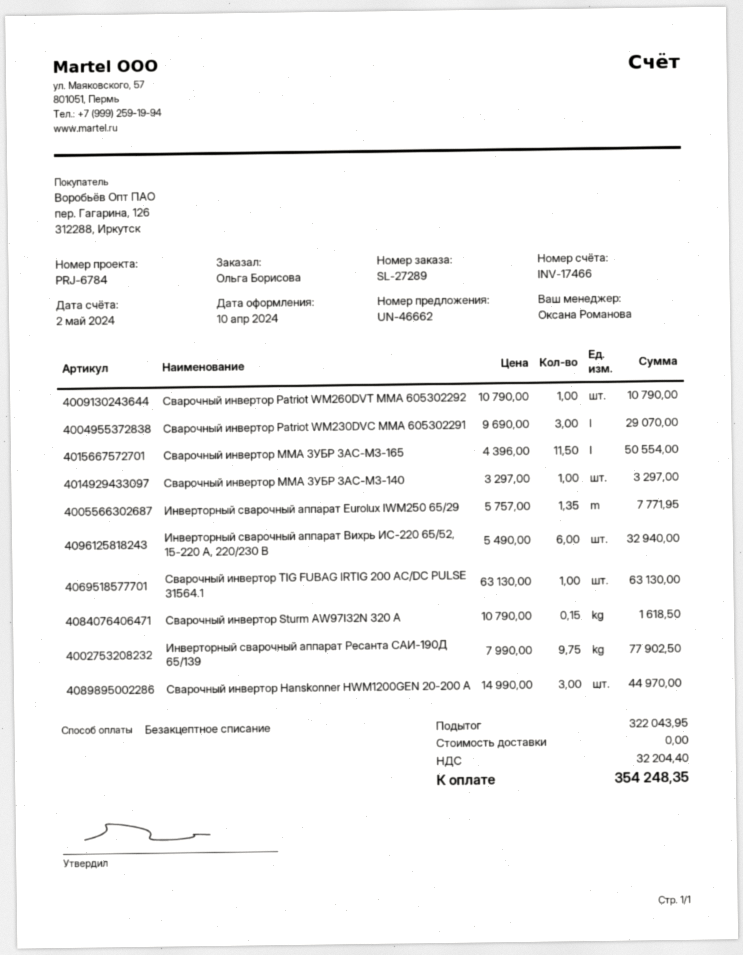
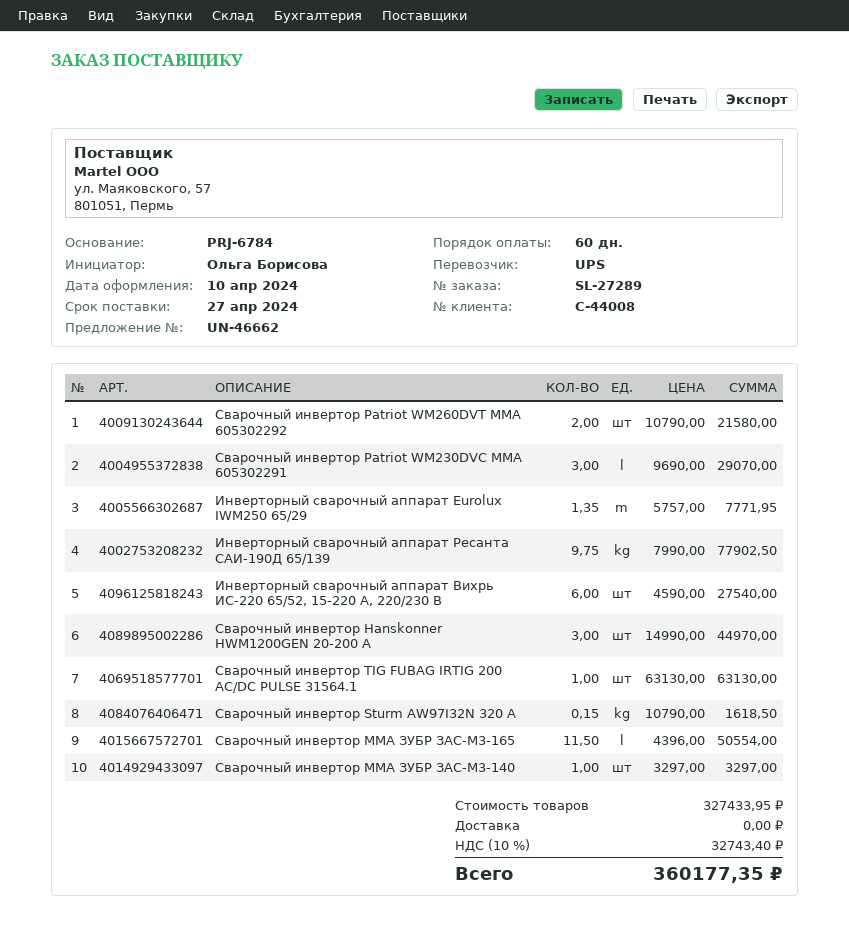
Сварочный инвертор Patriot WM260DVT MMA 605302292: 1 x 10790.00 = 10790.00 -> 2 x 10790.00 = 21580.00
Инверторный сварочный аппарат Вихрь ИС-220 65/52, 15-220 А, 220/230 В: 6 x 5490.00 = 32940.00 -> 6 x 4590.00 = 27540.00
subtotal: 322043.95 -> 327433.95
tax: 32204.40 -> 32743.40
total: 354248.35 -> 360177.35

